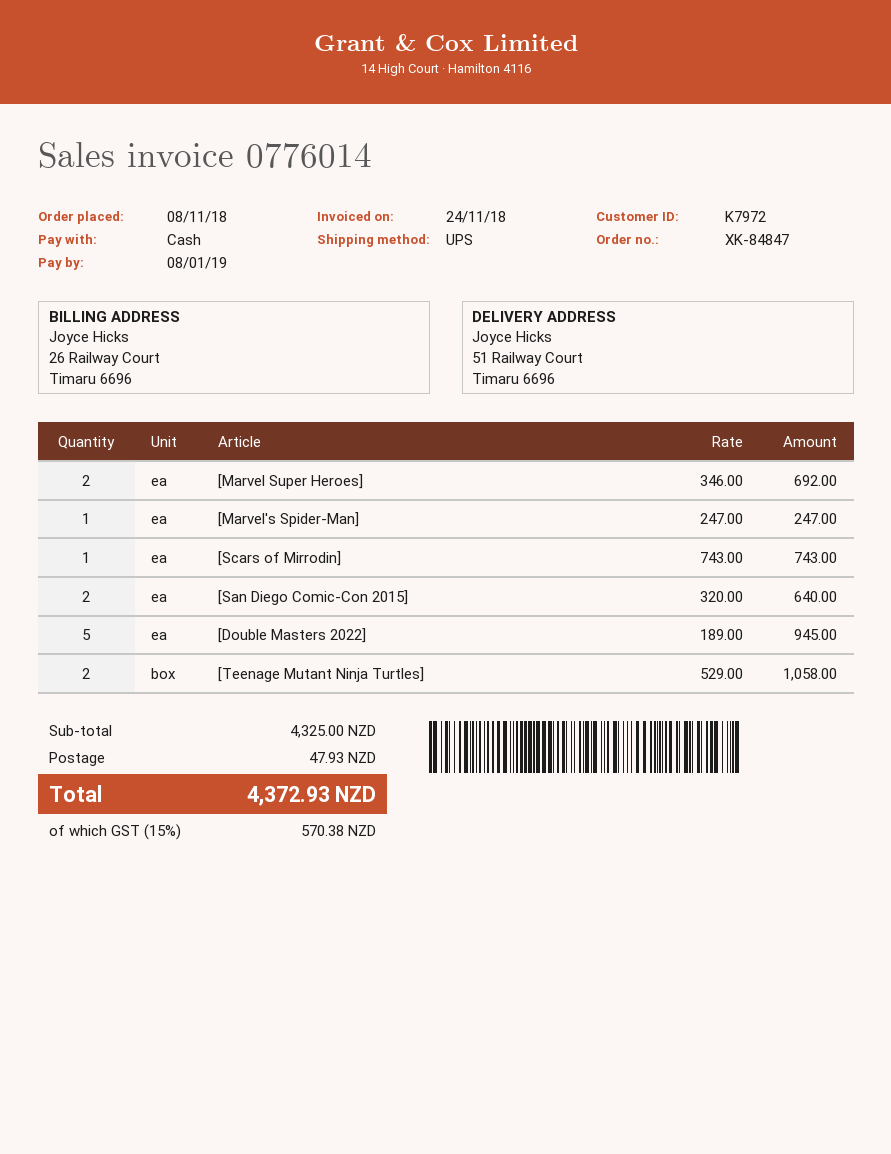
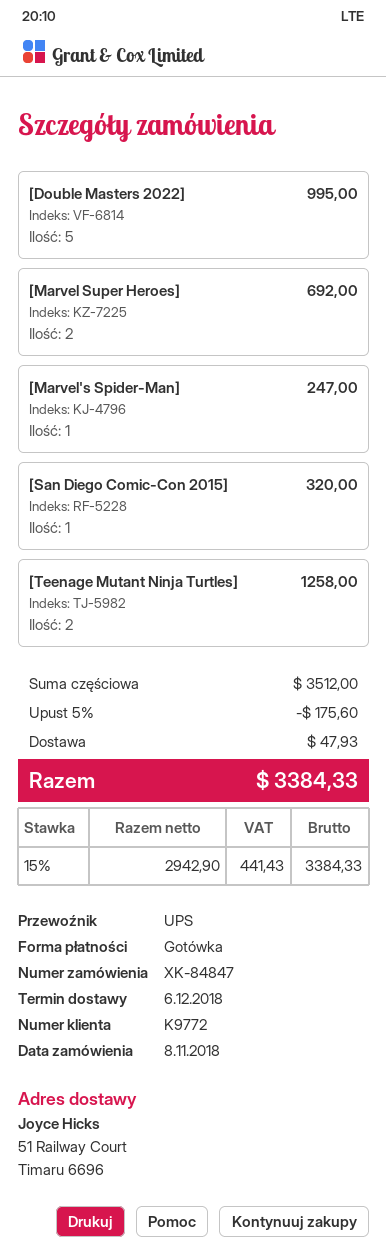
customer number: K7972 -> K9772
[Scars of Mirrodin]: 1 for 743.00 -> none
[San Diego Comic-Con 2015]: 2 for 640.00 -> 1 for 320.00
[Double Masters 2022]: 5 for 945.00 -> 5 for 995.00
[Teenage Mutant Ninja Turtles]: 2 for 1058.00 -> 2 for 1258.00
subtotal: 4325.00 -> 3512.00
discount: none -> 5% = 175.60
tax: 15% = 570.38 -> 15% = 441.43
total: 4372.93 -> 3384.33

